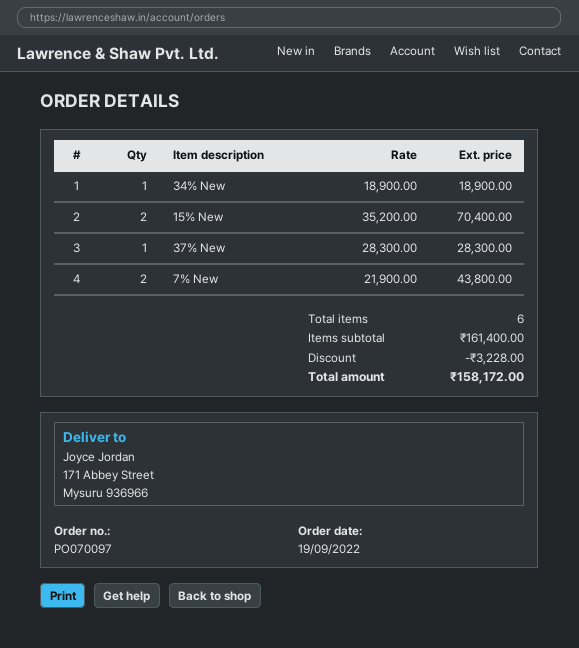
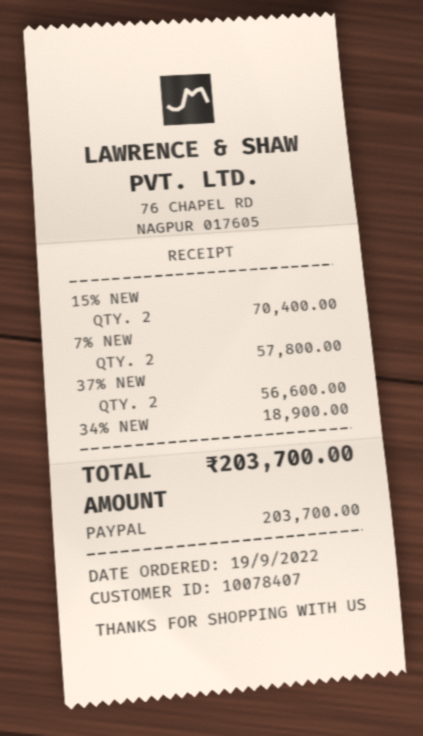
37% New: 1 for 28300.00 -> 2 for 56600.00
7% New: 2 for 43800.00 -> 2 for 57800.00
discount: 3228.00 -> none
total: 158172.00 -> 203700.00

